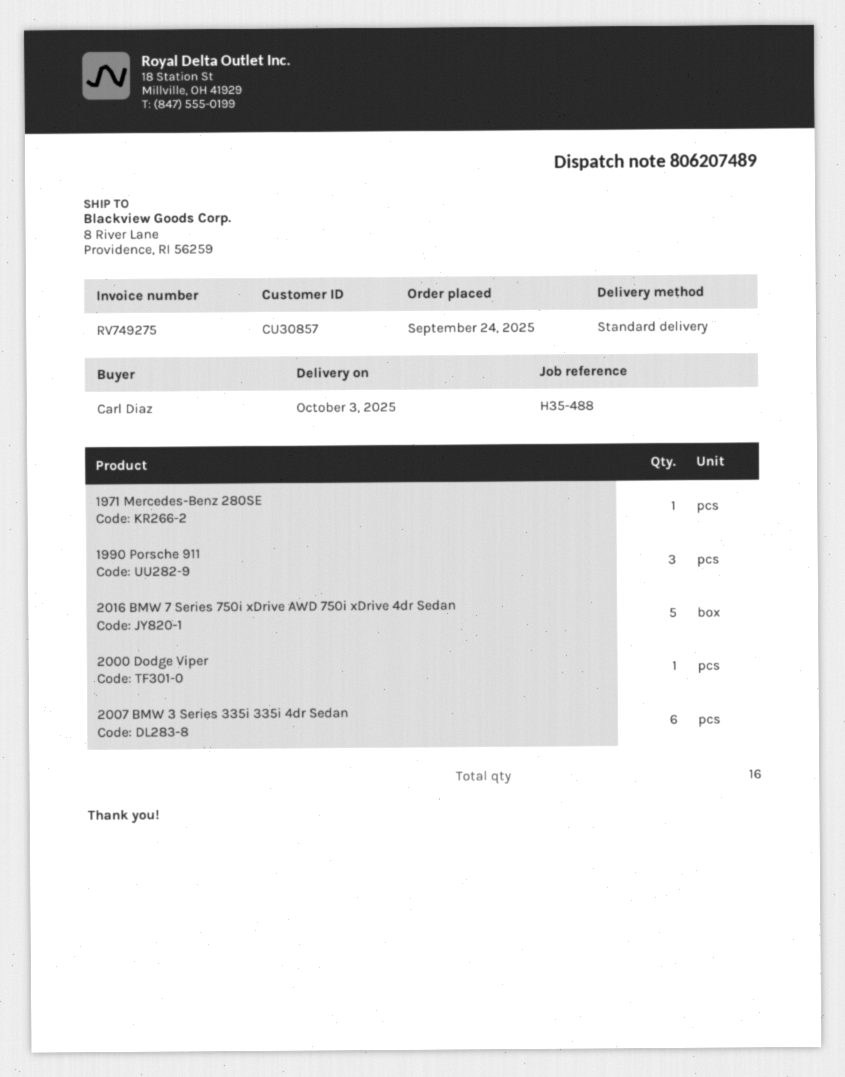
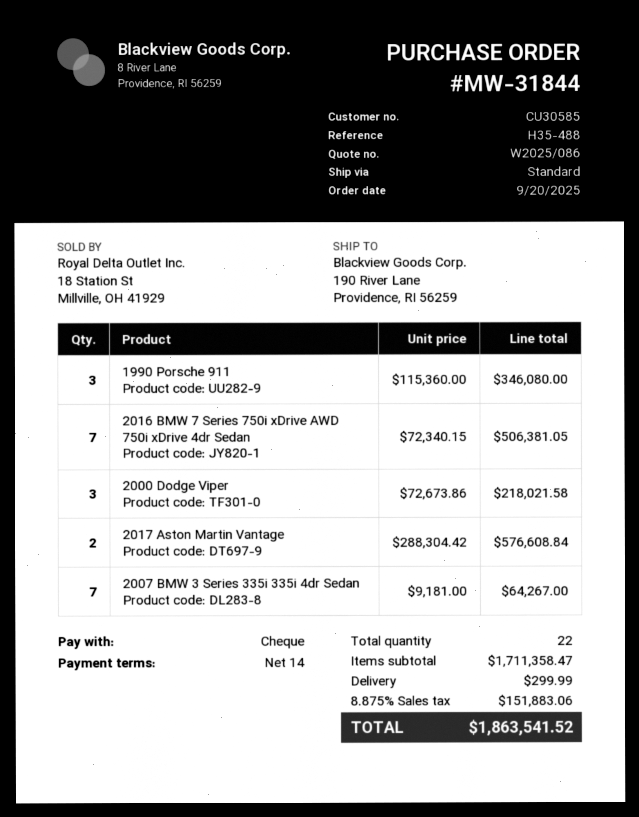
order date: 2025-09-24 -> 2025-09-20
customer number: CU30857 -> CU30585
ship to: 8 River Lane, Providence, RI 56259 -> 190 River Lane, Providence, RI 56259
1971 Mercedes-Benz 280SE: 1 -> none
2016 BMW 7 Series 750i xDrive AWD 750i xDrive 4dr Sedan: 5 -> 7
2000 Dodge Viper: 1 -> 3
2007 BMW 3 Series 335i 335i 4dr Sedan: 6 -> 7
2017 Aston Martin Vantage: none -> 2
total quantity: 16 -> 22

